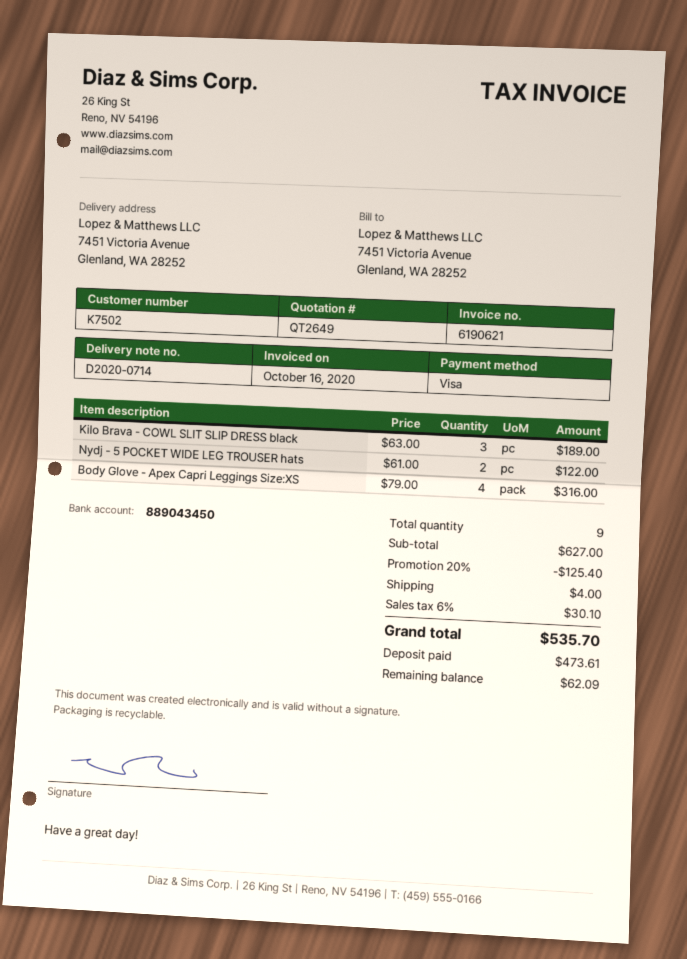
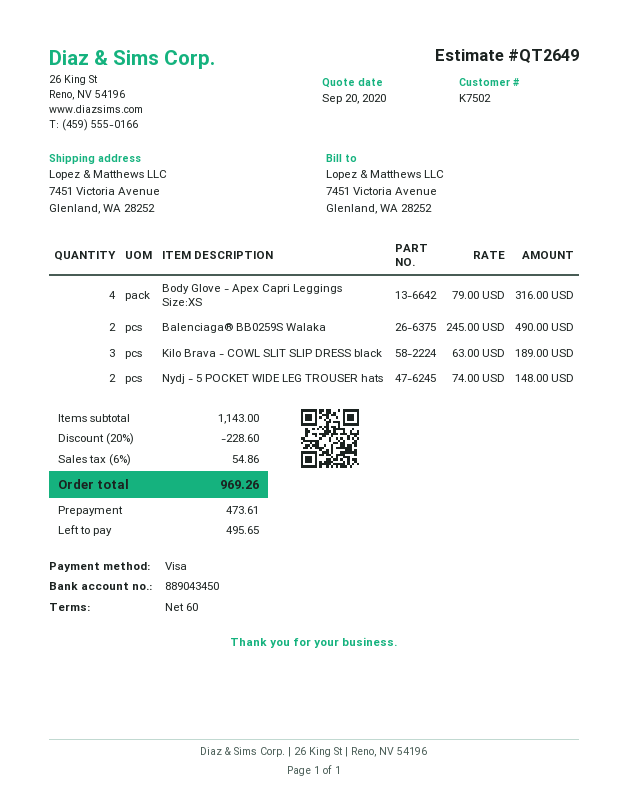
Nydj - 5 POCKET WIDE LEG TROUSER hats: 2 x 61.00 = 122.00 -> 2 x 74.00 = 148.00
Balenciaga® BB0259S Walaka: none -> 2 x 245.00 = 490.00
subtotal: 627.00 -> 1143.00
discount: 20% = 125.40 -> 20% = 228.60
shipping: 4.00 -> none
tax: 6% = 30.10 -> 6% = 54.86
total: 535.70 -> 969.26
balance: 62.09 -> 495.65

